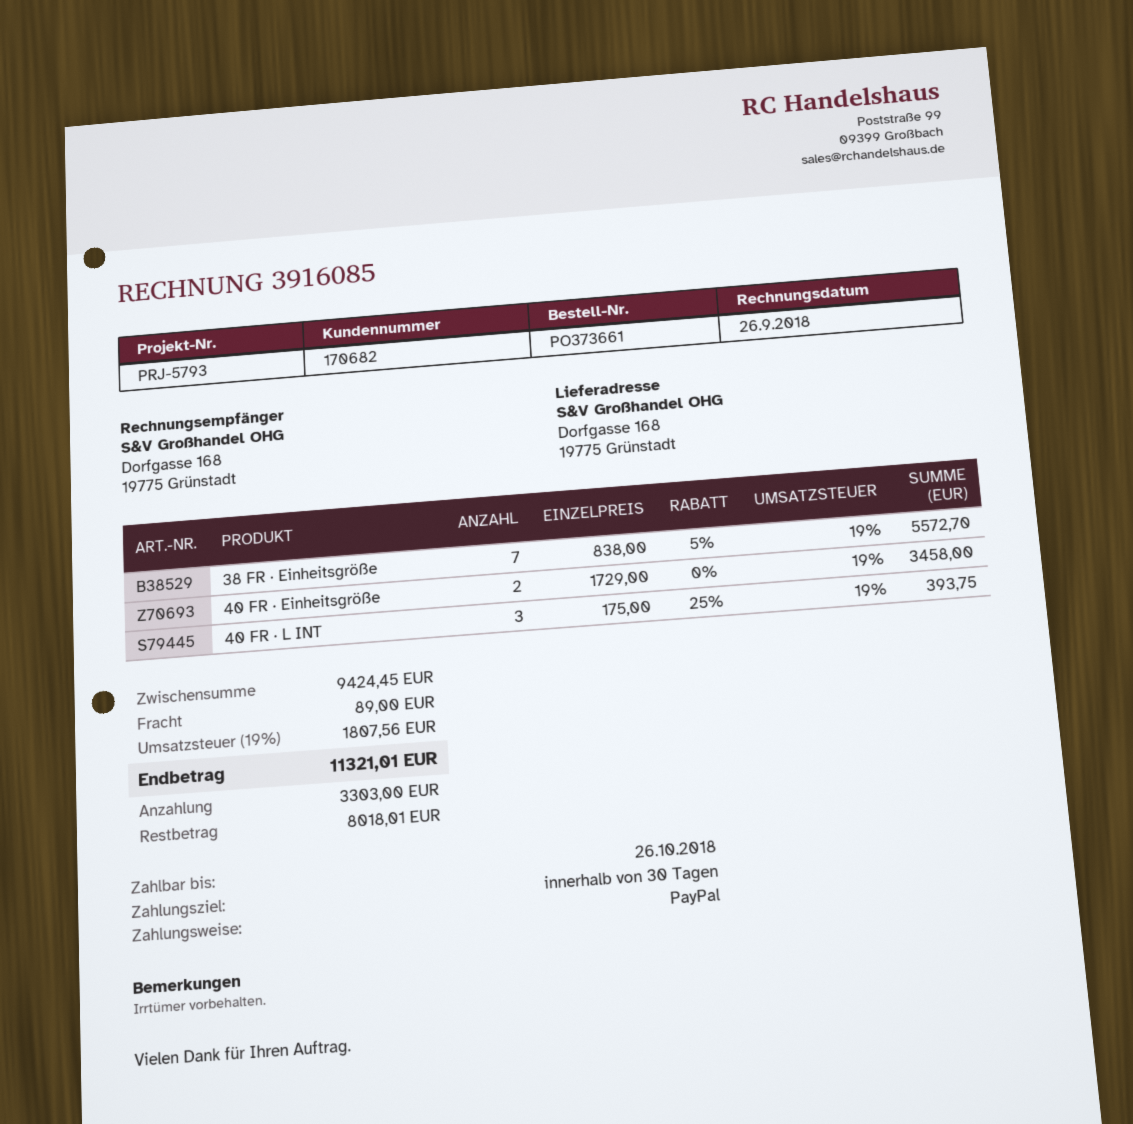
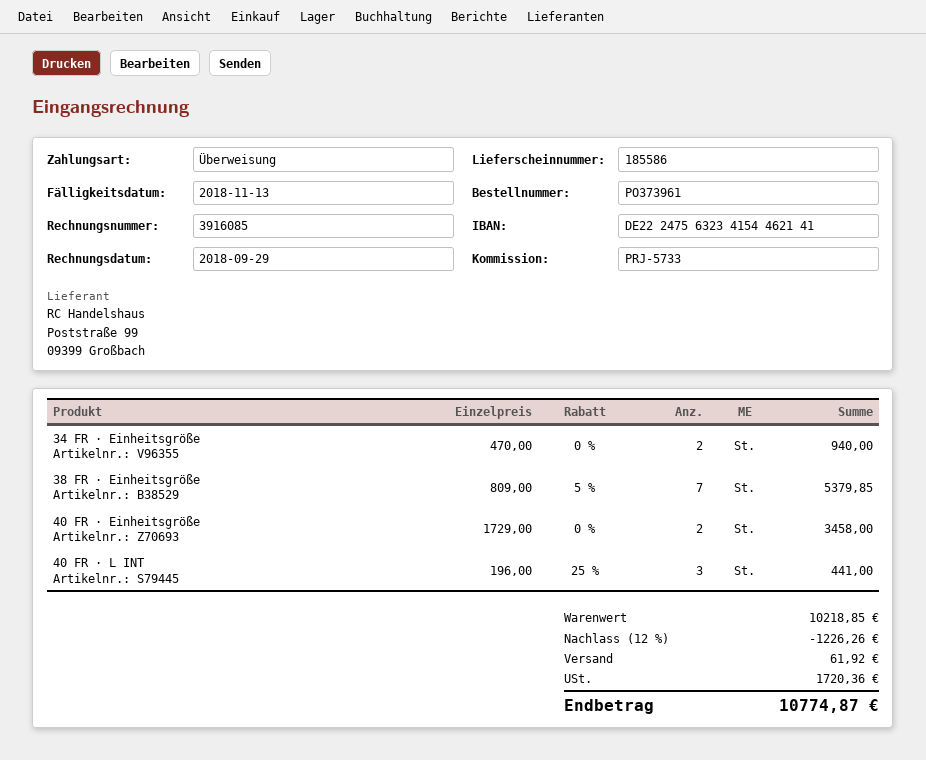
order number: PO373661 -> PO373961
invoice date: 2018-09-26 -> 2018-09-29
due date: 2018-10-26 -> 2018-11-13
reference: PRJ-5793 -> PRJ-5733
payment method: PayPal -> bank transfer
38 FR · Einheitsgröße: 7 x 838.00 - 5% = 5572.70 -> 7 x 809.00 - 5% = 5379.85
40 FR · L INT: 3 x 175.00 - 25% = 393.75 -> 3 x 196.00 - 25% = 441.00
34 FR · Einheitsgröße: none -> 2 x 470.00 = 940.00
subtotal: 9424.45 -> 10218.85
discount: none -> 12% = 1226.26
shipping: 89.00 -> 61.92
tax: 1807.56 -> 1720.36
total: 11321.01 -> 10774.87

